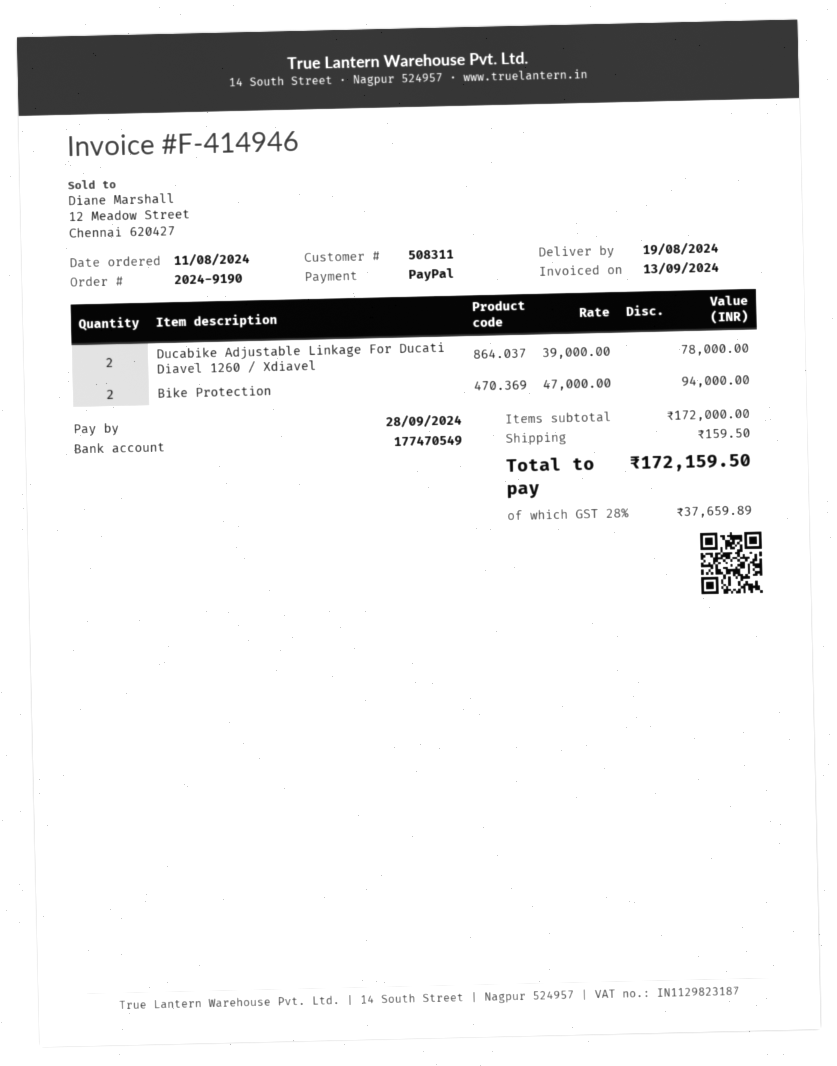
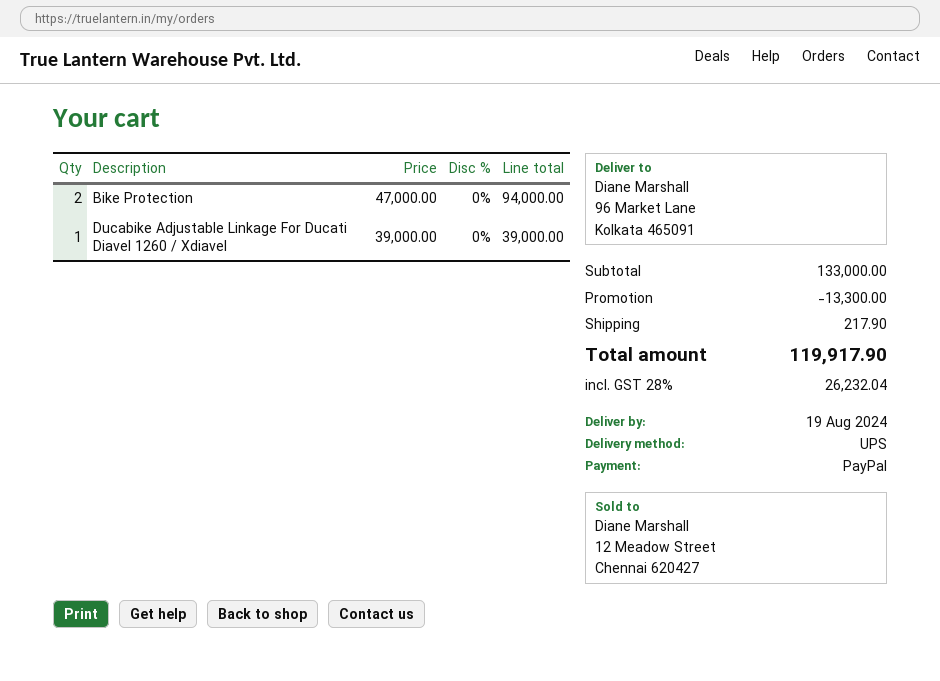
Ducabike Adjustable Linkage For Ducati Diavel 1260 / Xdiavel: 2 x 39000.00 = 78000.00 -> 1 x 39000.00 = 39000.00
subtotal: 172000.00 -> 133000.00
discount: none -> 13300.00
shipping: 159.50 -> 217.90
tax: 28% = 37659.89 -> 28% = 26232.04
total: 172159.50 -> 119917.90

